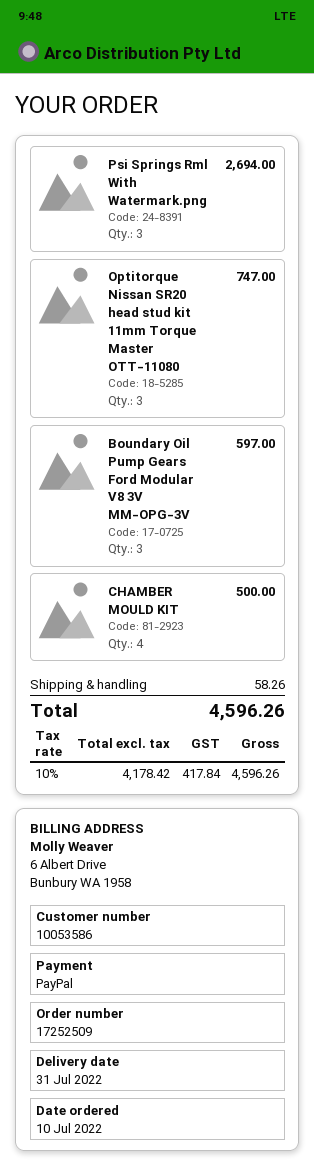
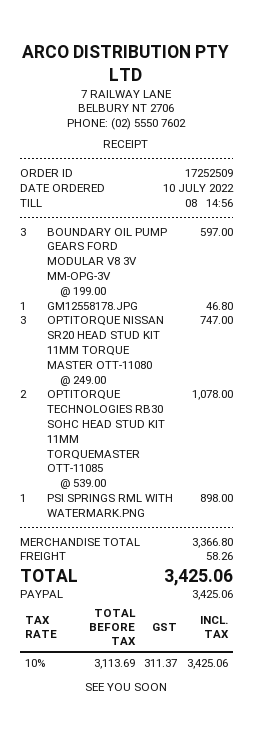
Psi Springs Rml With Watermark.png: 3 for 2694.00 -> 1 for 898.00
CHAMBER MOULD KIT: 4 for 500.00 -> none
GM12558178.JPG: none -> 1 for 46.80
OPTITORQUE TECHNOLOGIES RB30 SOHC HEAD STUD KIT 11MM TORQUEMASTER OTT-11085: none -> 2 for 1078.00
net: 4178.42 -> 3113.69
tax: 10% = 417.84 -> 10% = 311.37
total: 4596.26 -> 3425.06

